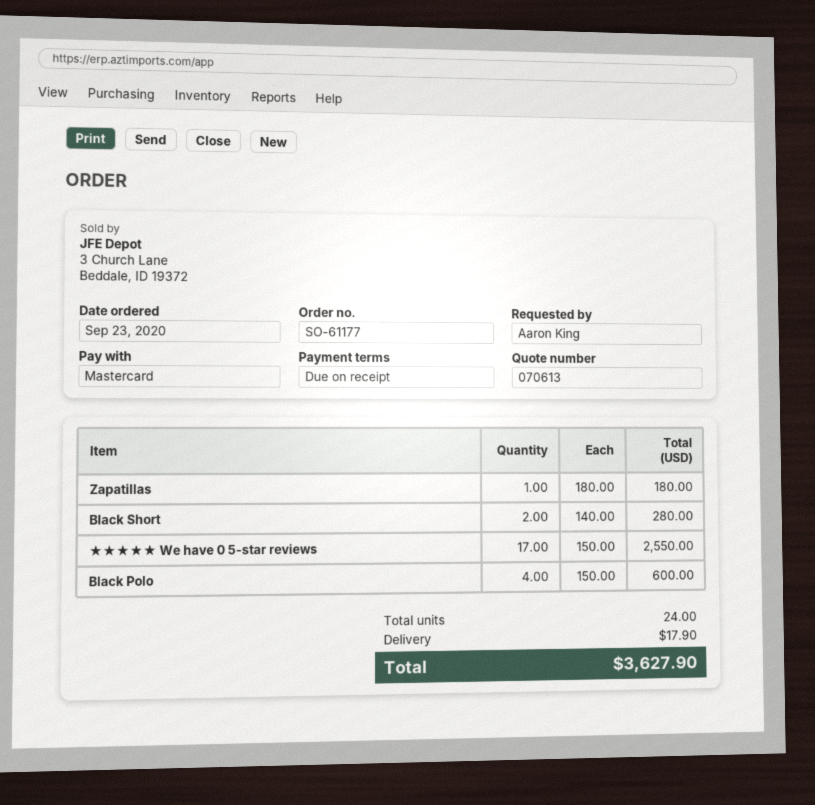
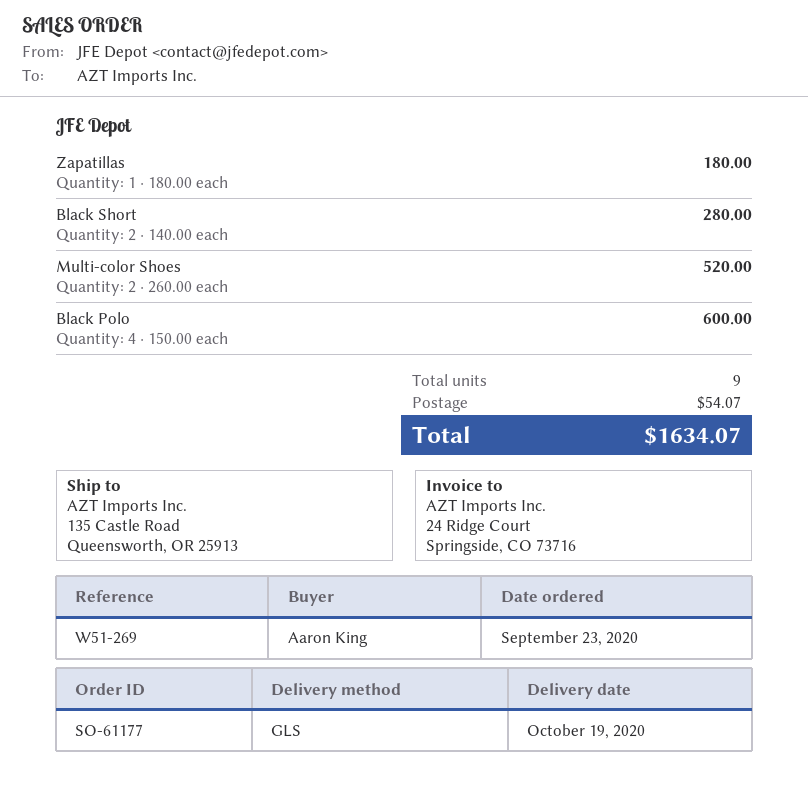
★★★★★ We have 0 5-star reviews: 17 x 150.00 = 2550.00 -> none
Multi-color Shoes: none -> 2 x 260.00 = 520.00
total quantity: 24 -> 9
shipping: 17.90 -> 54.07
total: 3627.90 -> 1634.07

